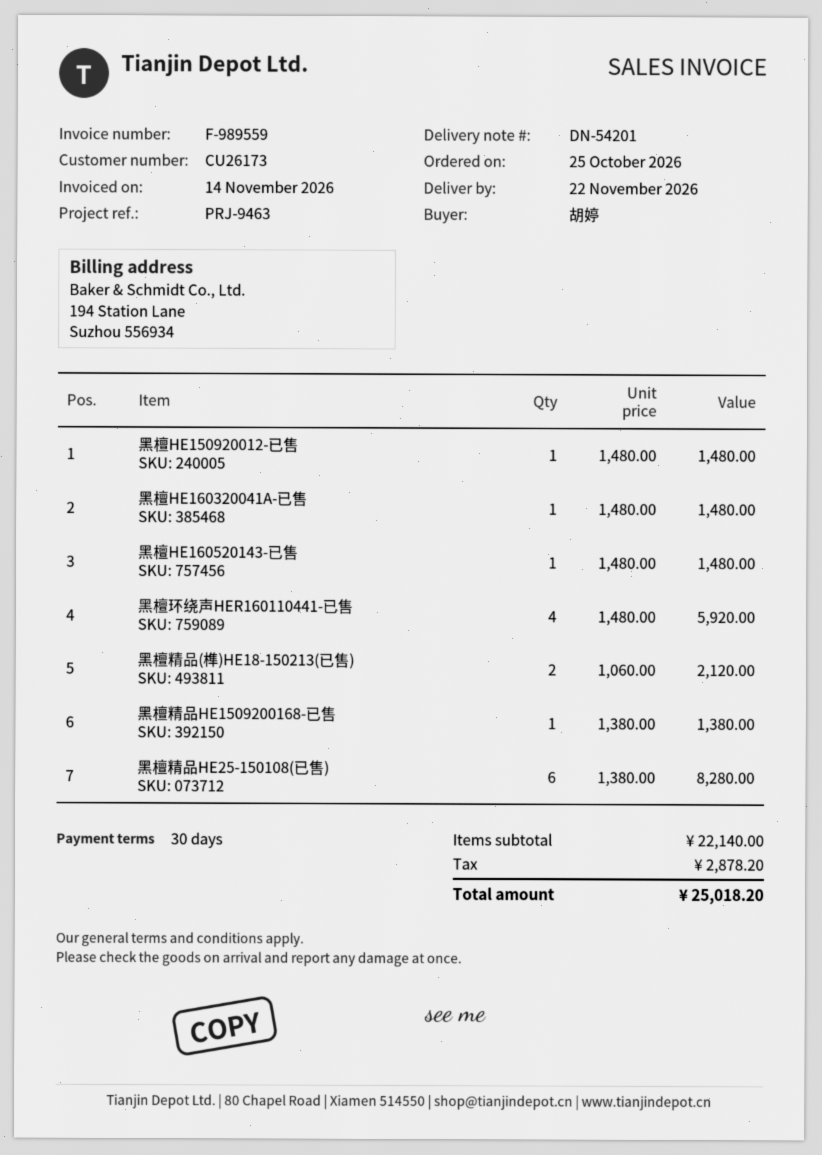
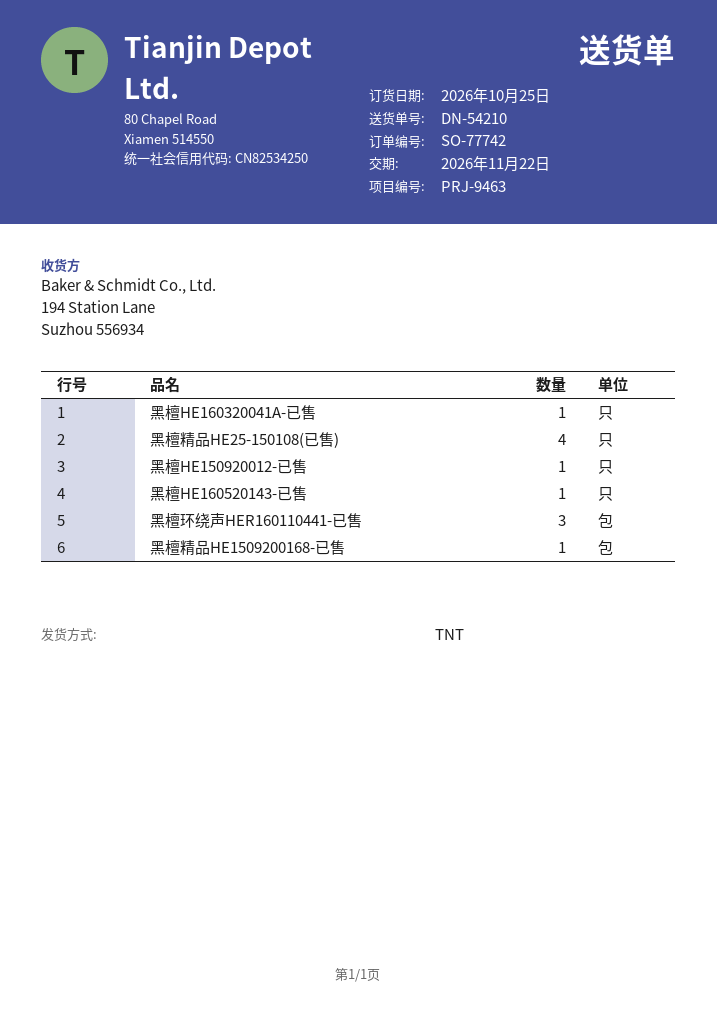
delivery note number: DN-54201 -> DN-54210
黑檀环绕声HER160110441-已售: 4 -> 3
黑檀精品(榫)HE18-150213(已售): 2 -> none
黑檀精品HE25-150108(已售): 6 -> 4

